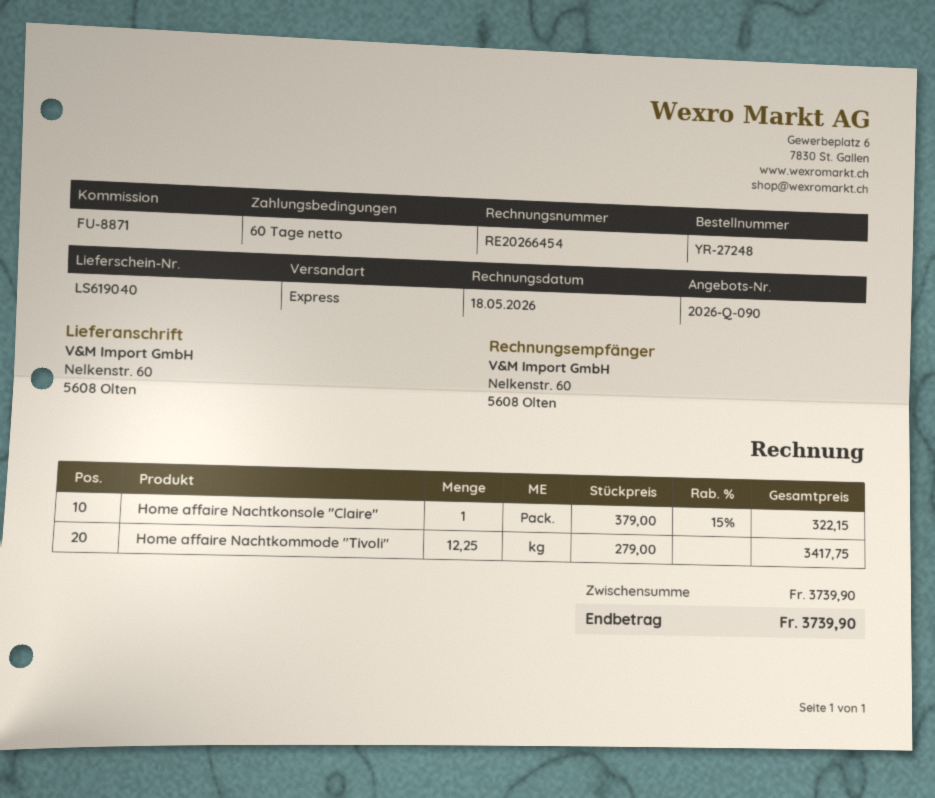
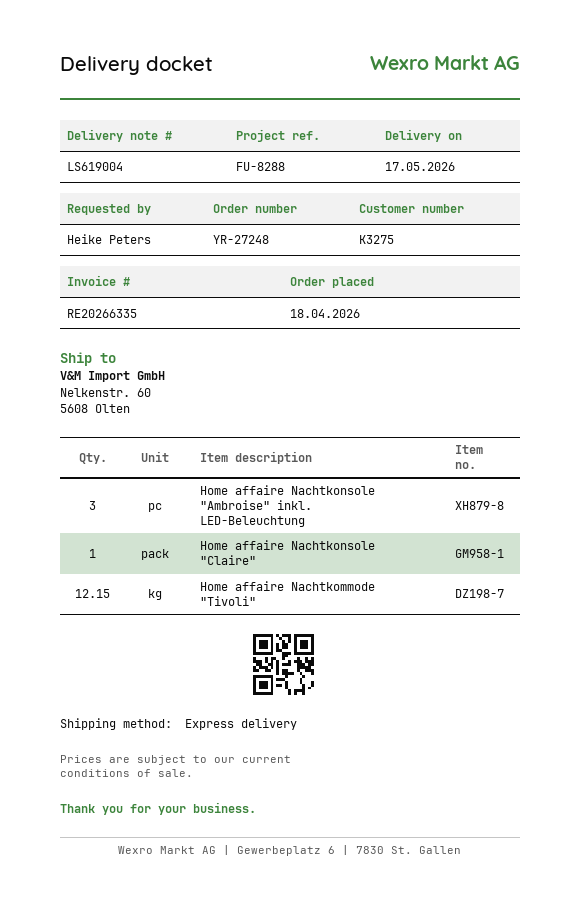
delivery note number: LS619040 -> LS619004
invoice number: RE20266454 -> RE20266335
reference: FU-8871 -> FU-8288
Home affaire Nachtkommode "Tivoli": 12.25 -> 12.15
Home affaire Nachtkonsole "Ambroise" inkl. LED-Beleuchtung: none -> 3

